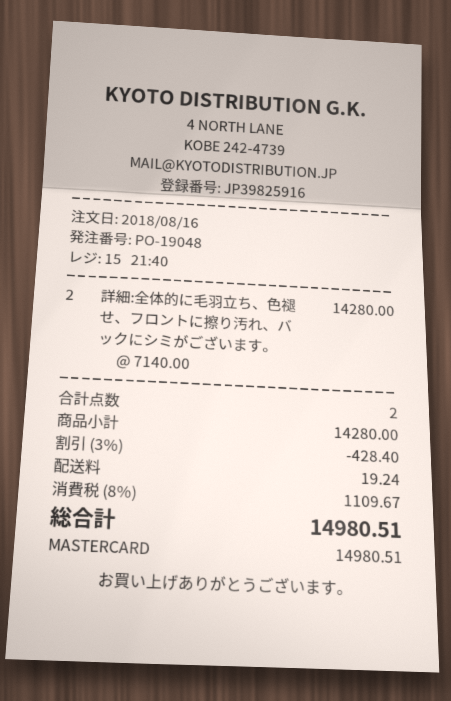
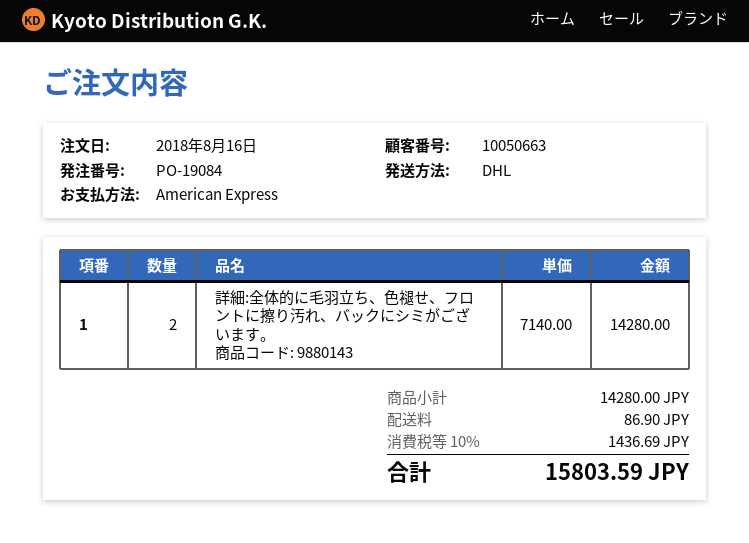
order number: PO-19048 -> PO-19084
payment method: Mastercard -> American Express
discount: 3% = 428.40 -> none
shipping: 19.24 -> 86.90
tax: 8% = 1109.67 -> 10% = 1436.69
total: 14980.51 -> 15803.59

